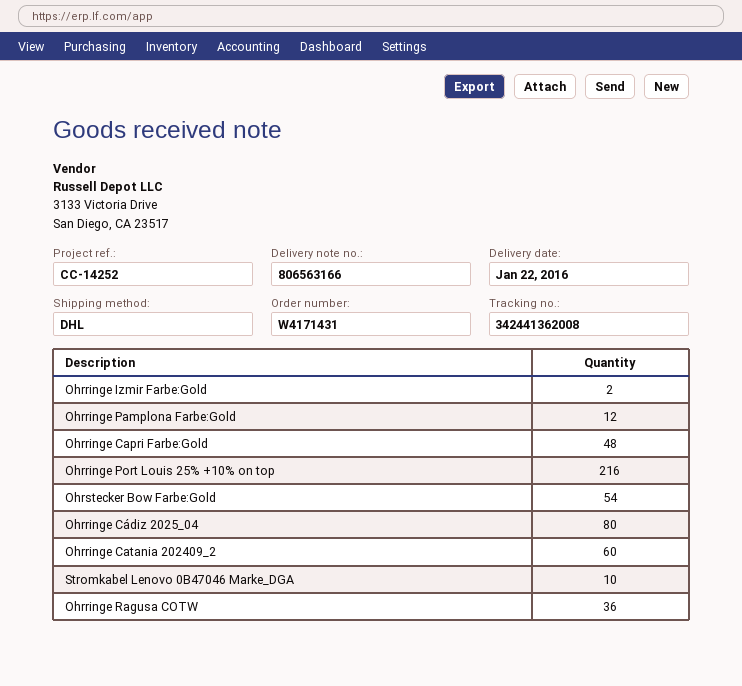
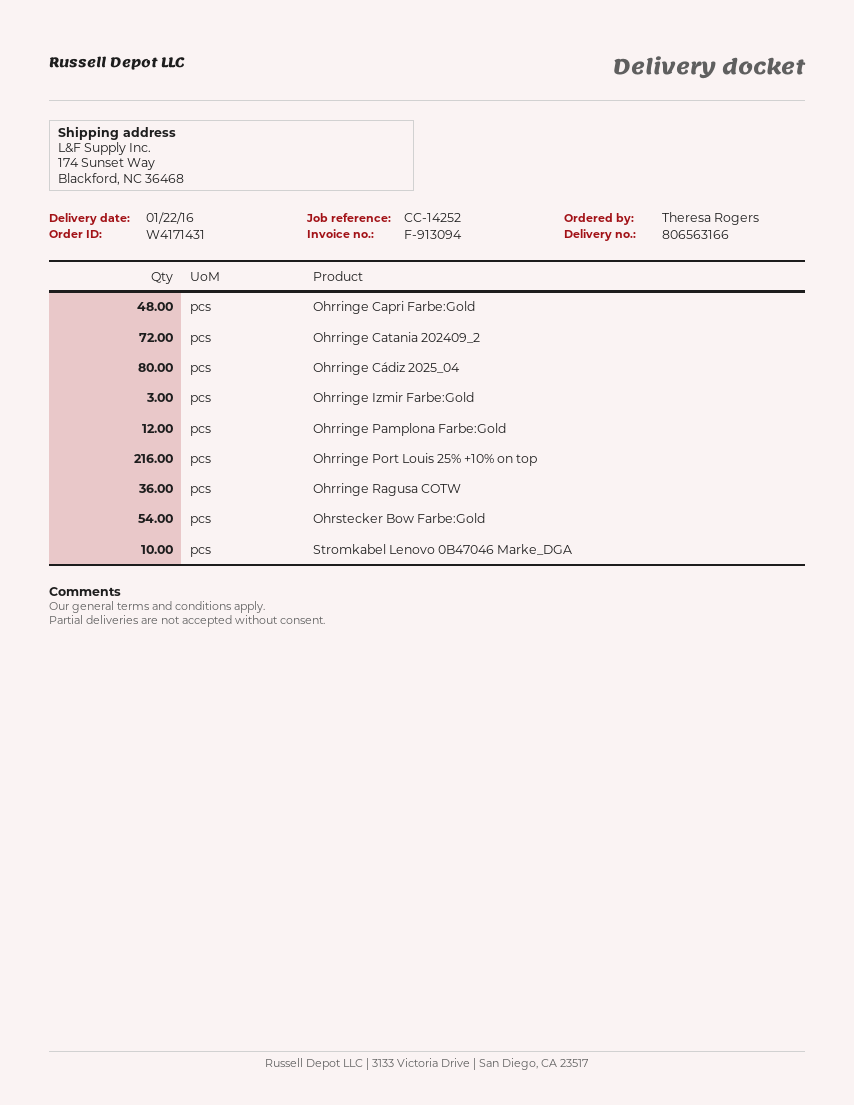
Ohrringe Izmir Farbe:Gold: 2 -> 3
Ohrringe Catania 202409_2: 60 -> 72

